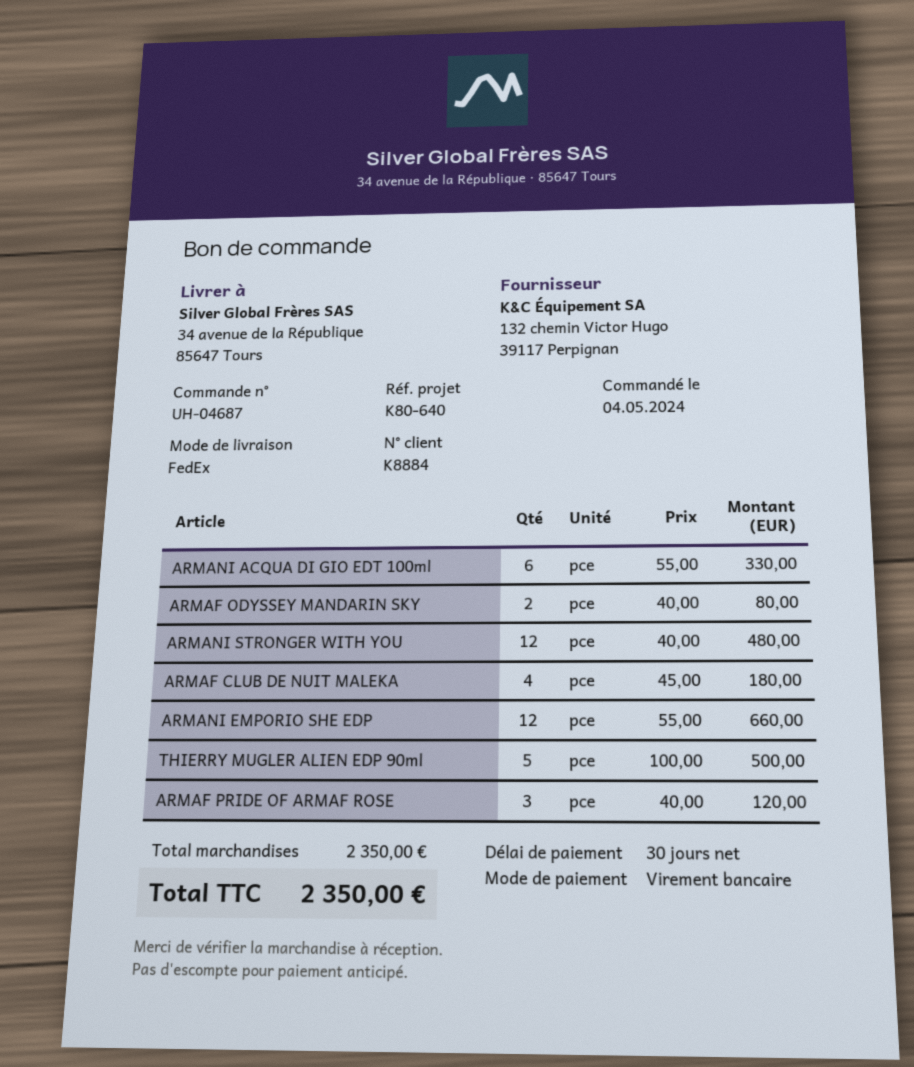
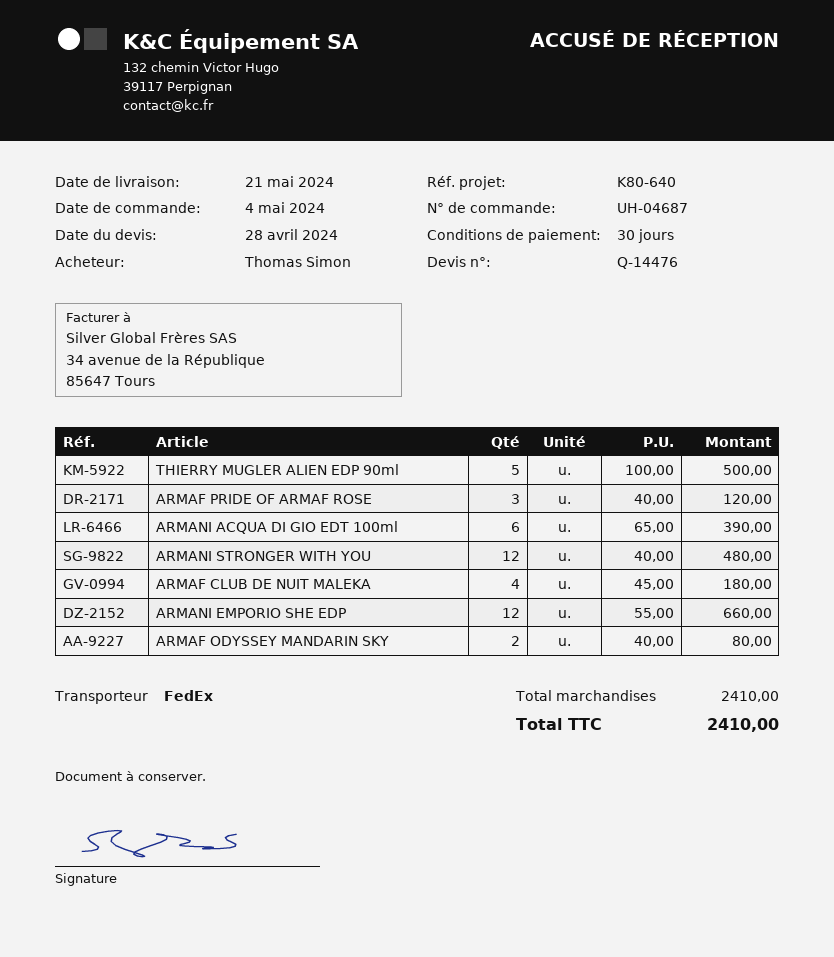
ARMANI ACQUA DI GIO EDT 100ml: 6 x 55.00 = 330.00 -> 6 x 65.00 = 390.00
subtotal: 2350.00 -> 2410.00
total: 2350.00 -> 2410.00

